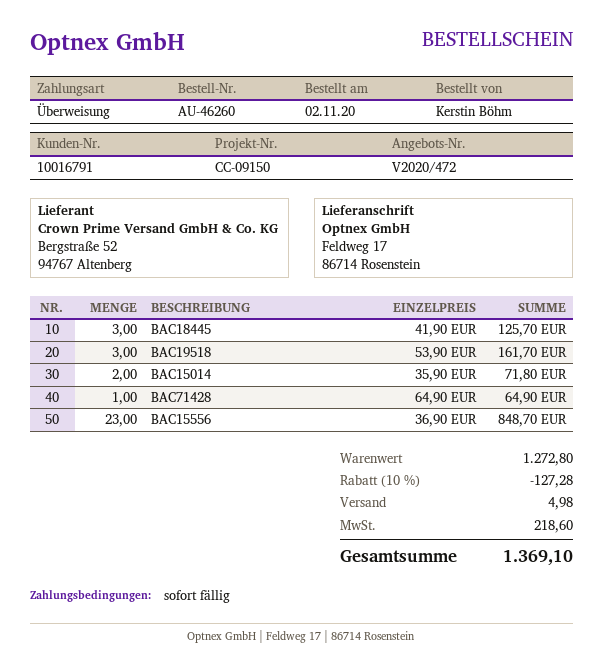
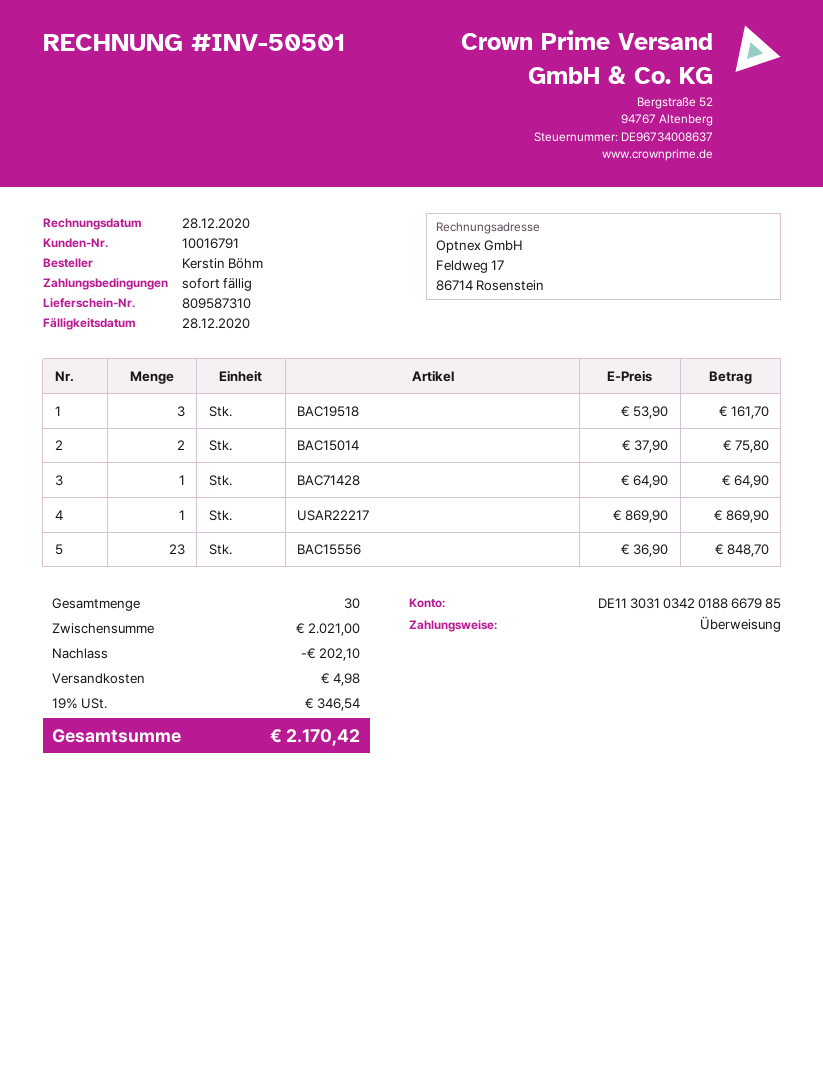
BAC18445: 3 x 41.90 = 125.70 -> none
BAC15014: 2 x 35.90 = 71.80 -> 2 x 37.90 = 75.80
USAR22217: none -> 1 x 869.90 = 869.90
subtotal: 1272.80 -> 2021.00
discount: 127.28 -> 202.10
tax: 218.60 -> 346.54
total: 1369.10 -> 2170.42

